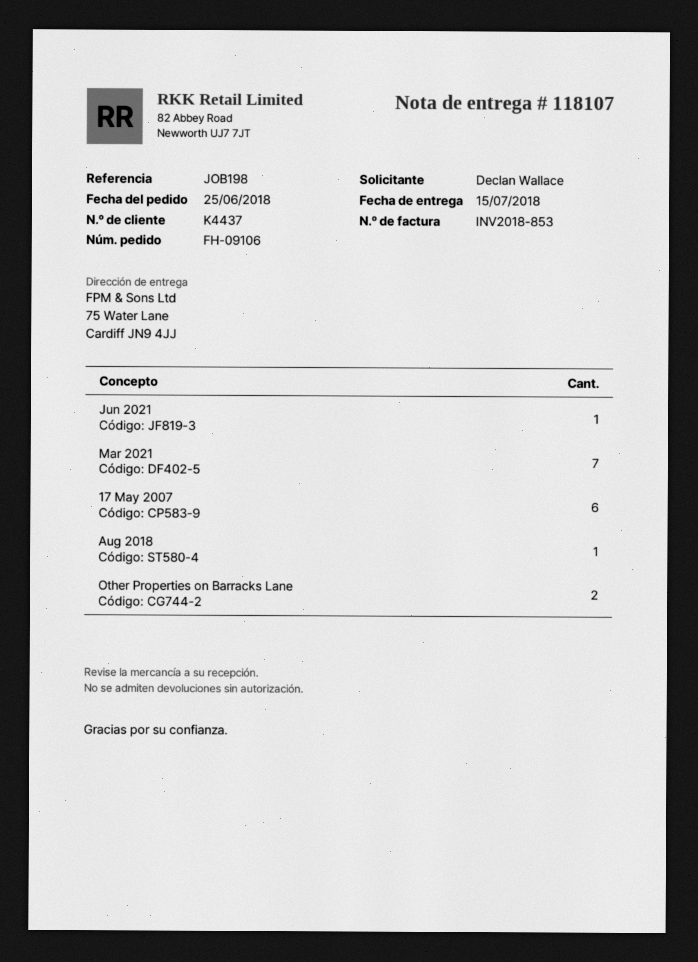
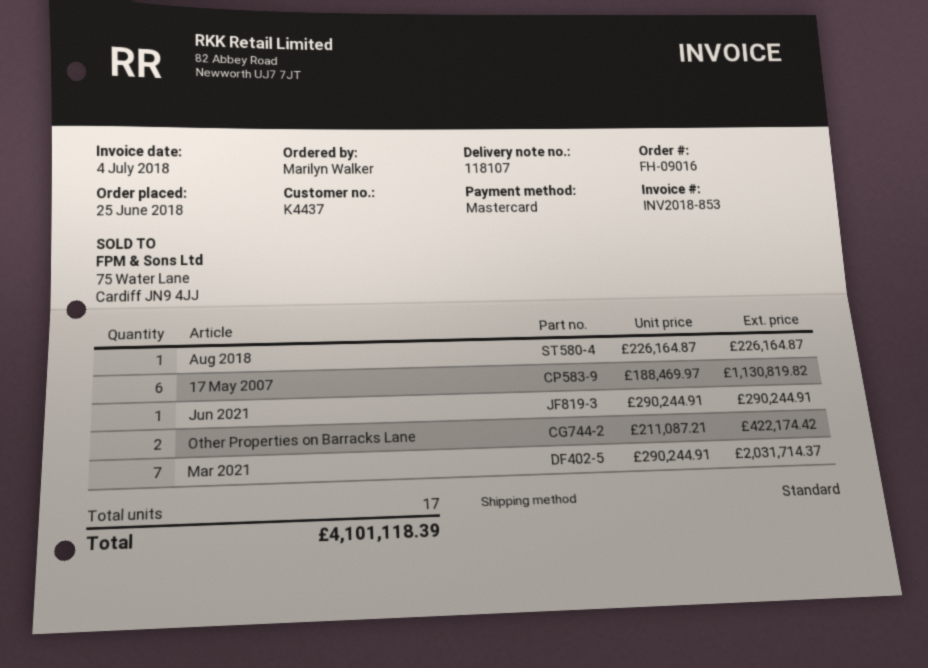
order number: FH-09106 -> FH-09016
ordered by: Declan Wallace -> Marilyn Walker

